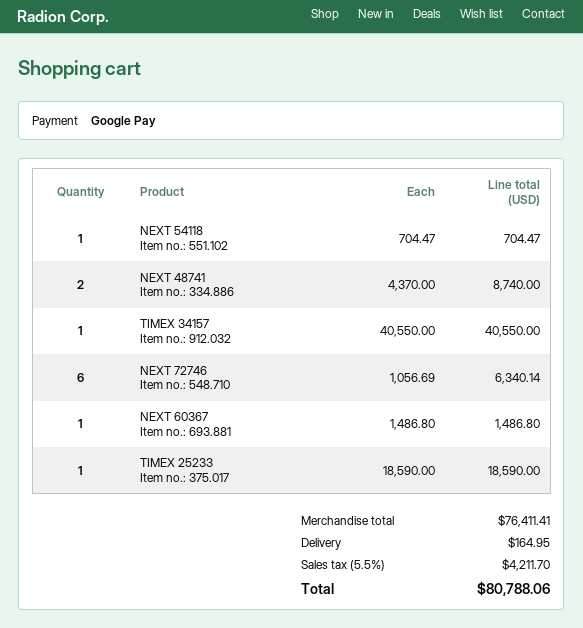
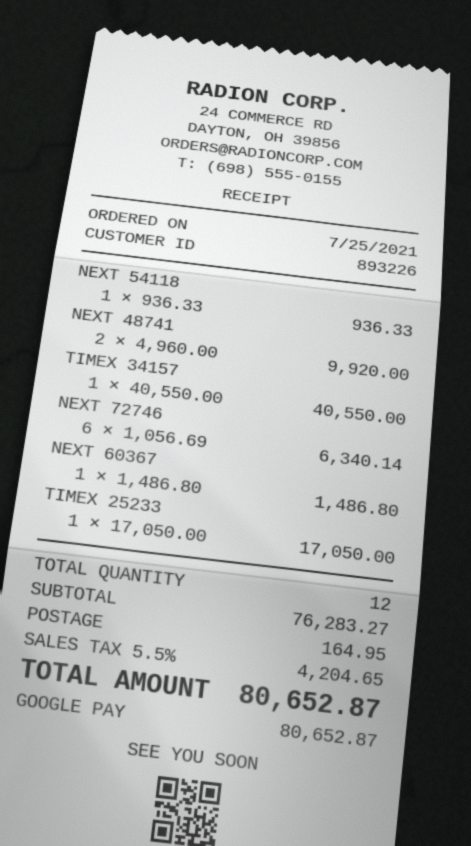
NEXT 54118: 1 x 704.47 = 704.47 -> 1 x 936.33 = 936.33
NEXT 48741: 2 x 4370.00 = 8740.00 -> 2 x 4960.00 = 9920.00
TIMEX 25233: 1 x 18590.00 = 18590.00 -> 1 x 17050.00 = 17050.00
subtotal: 76411.41 -> 76283.27
tax: 5.5% = 4211.70 -> 5.5% = 4204.65
total: 80788.06 -> 80652.87

